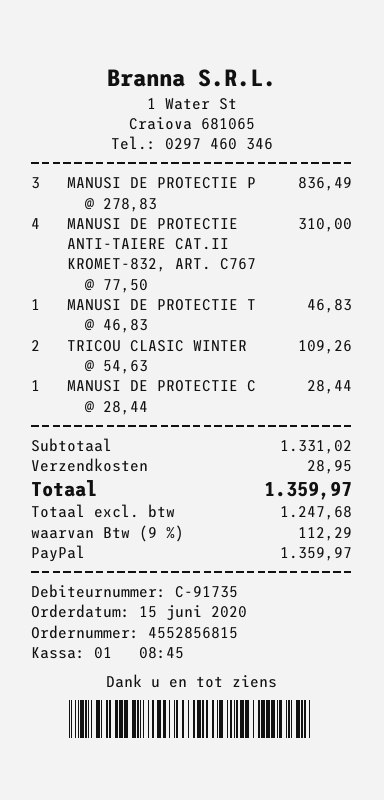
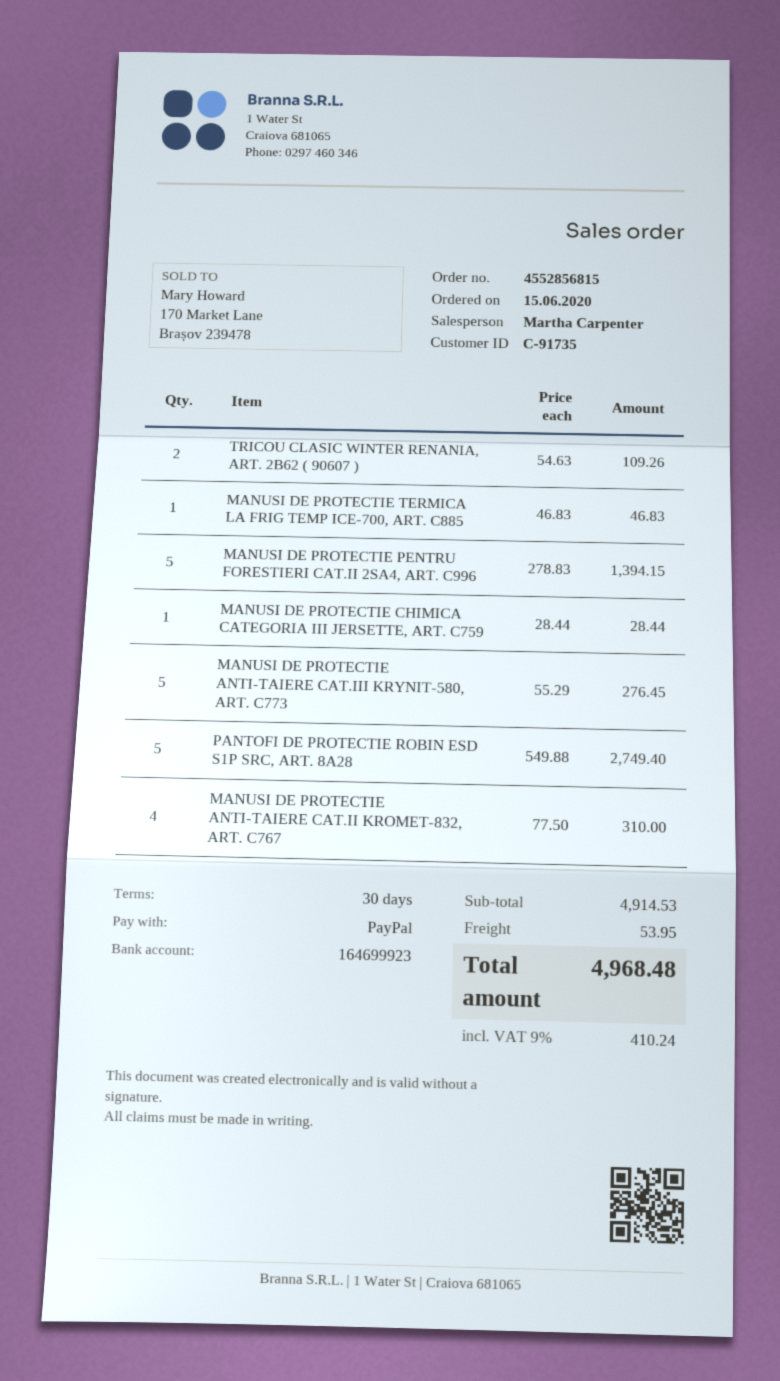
MANUSI DE PROTECTIE P: 3 x 278.83 = 836.49 -> 5 x 278.83 = 1394.15
MANUSI DE PROTECTIE ANTI-TAIERE CAT.III KRYNIT-580, ART. C773: none -> 5 x 55.29 = 276.45
PANTOFI DE PROTECTIE ROBIN ESD S1P SRC, ART. 8A28: none -> 5 x 549.88 = 2749.40
subtotal: 1331.02 -> 4914.53
shipping: 28.95 -> 53.95
tax: 9% = 112.29 -> 9% = 410.24
total: 1359.97 -> 4968.48

